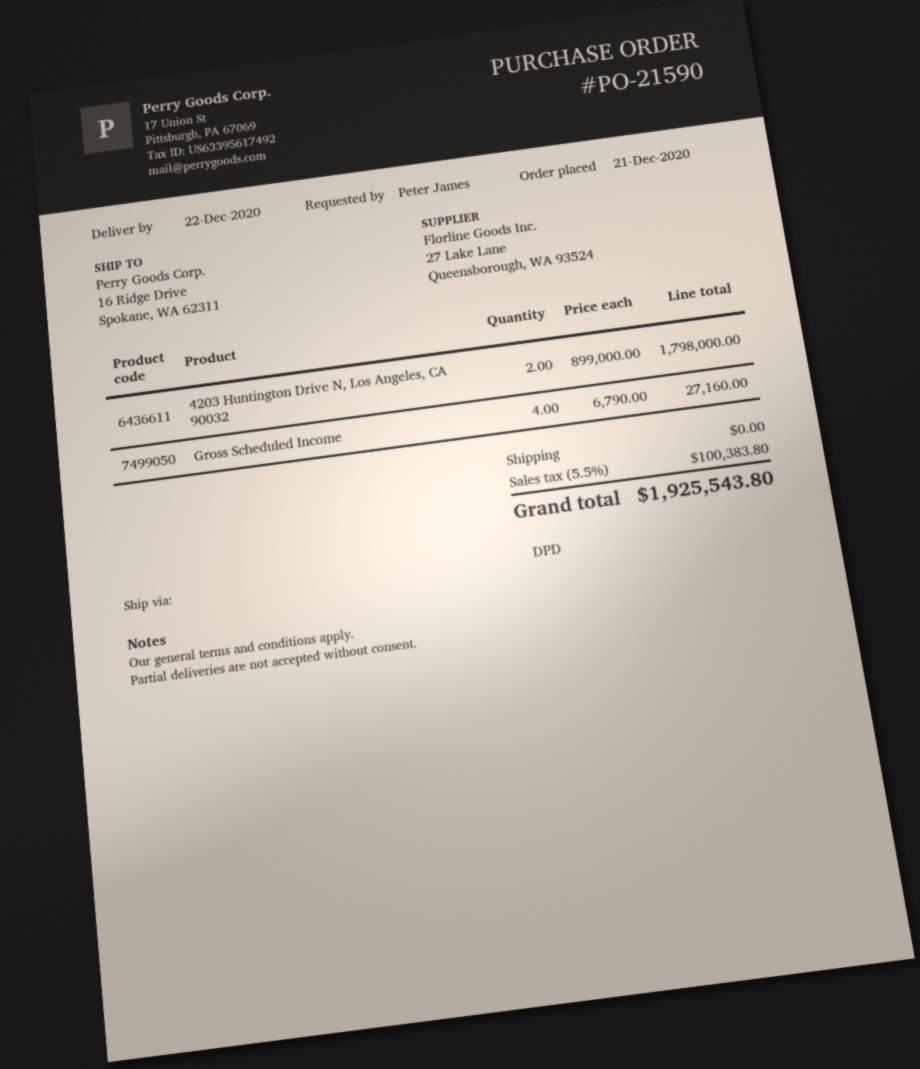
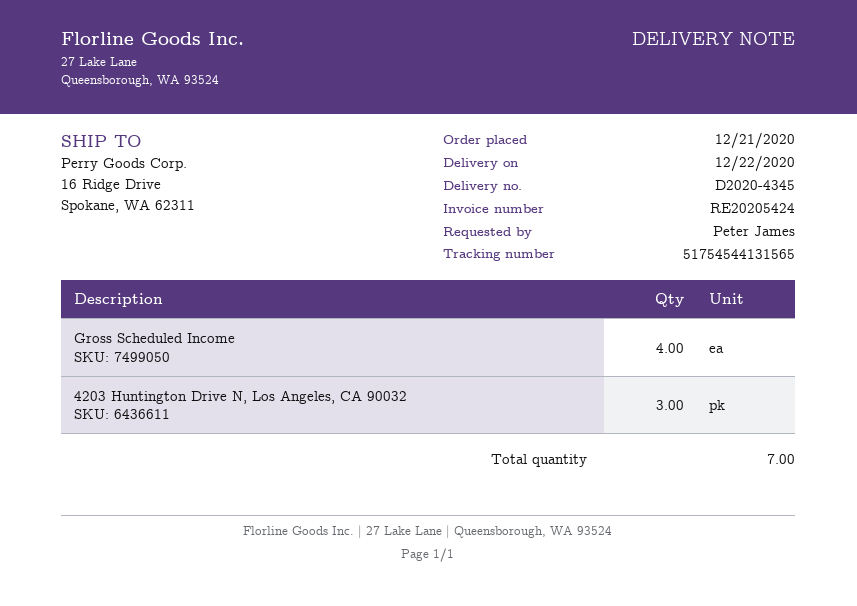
4203 Huntington Drive N, Los Angeles, CA 90032: 2 -> 3

